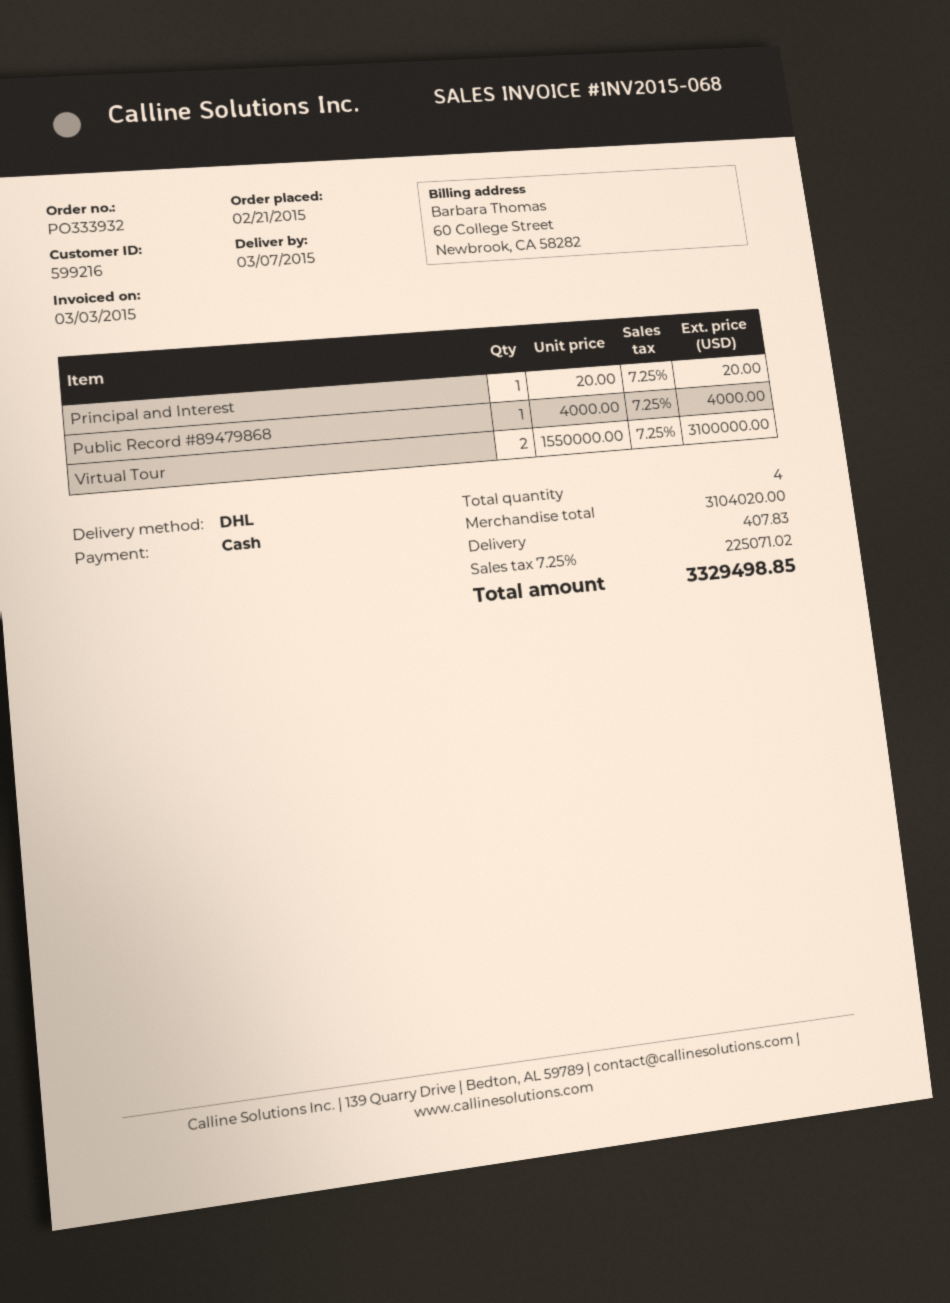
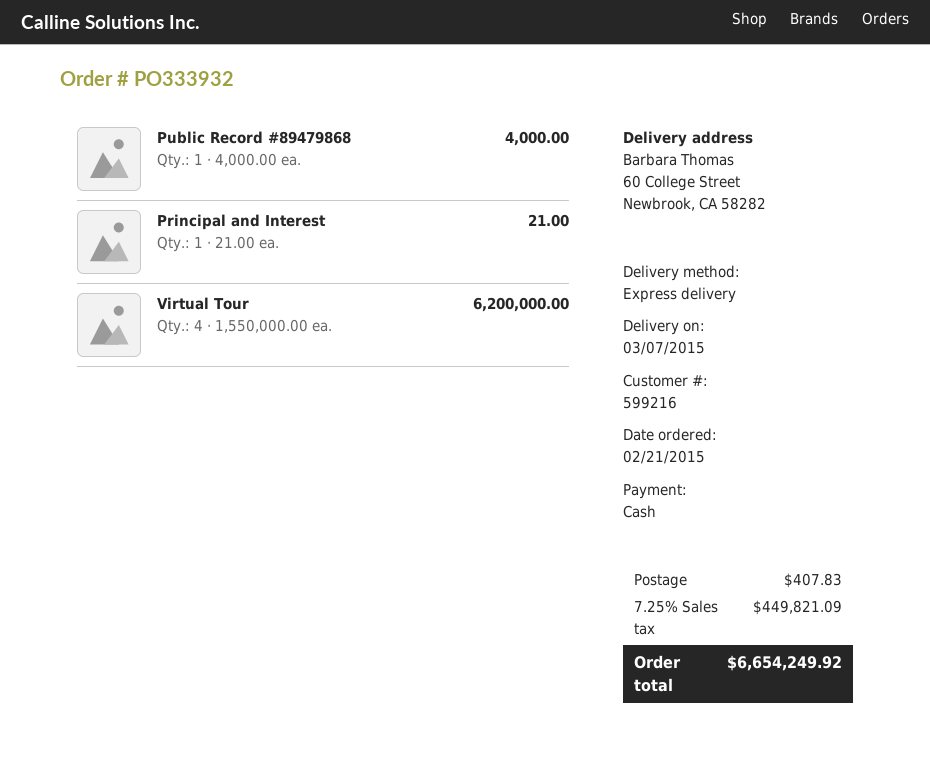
shipping method: DHL -> express
Principal and Interest: 1 x 20.00 = 20.00 -> 1 x 21.00 = 21.00
Virtual Tour: 2 x 1550000.00 = 3100000.00 -> 4 x 1550000.00 = 6200000.00
tax: 7.25% = 225071.02 -> 7.25% = 449821.09
total: 3329498.85 -> 6654249.92

